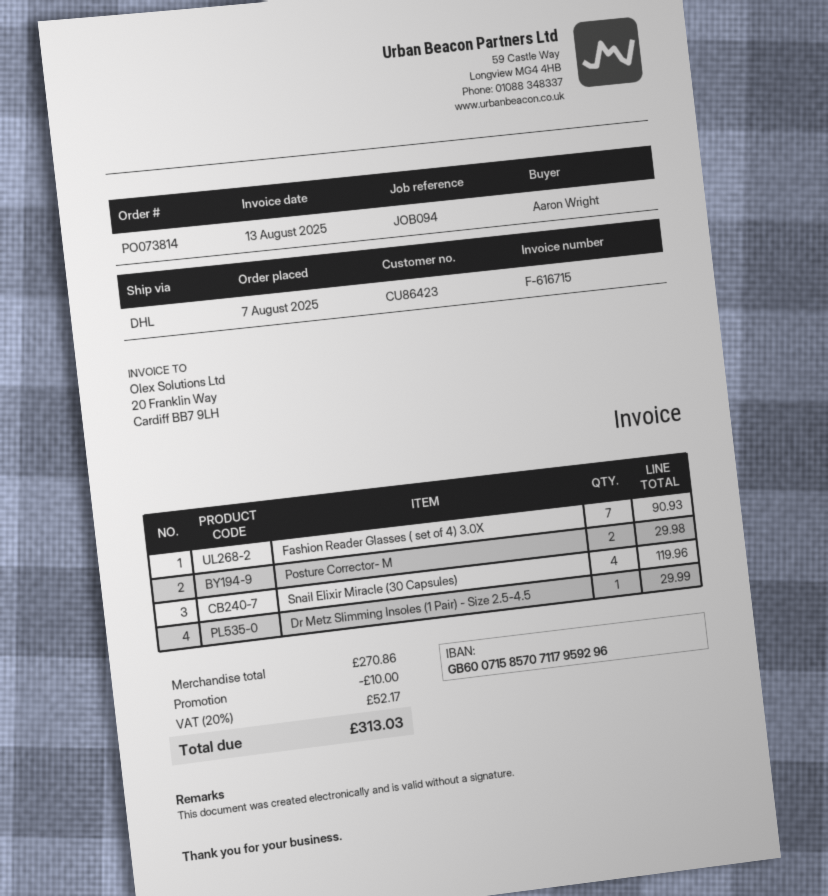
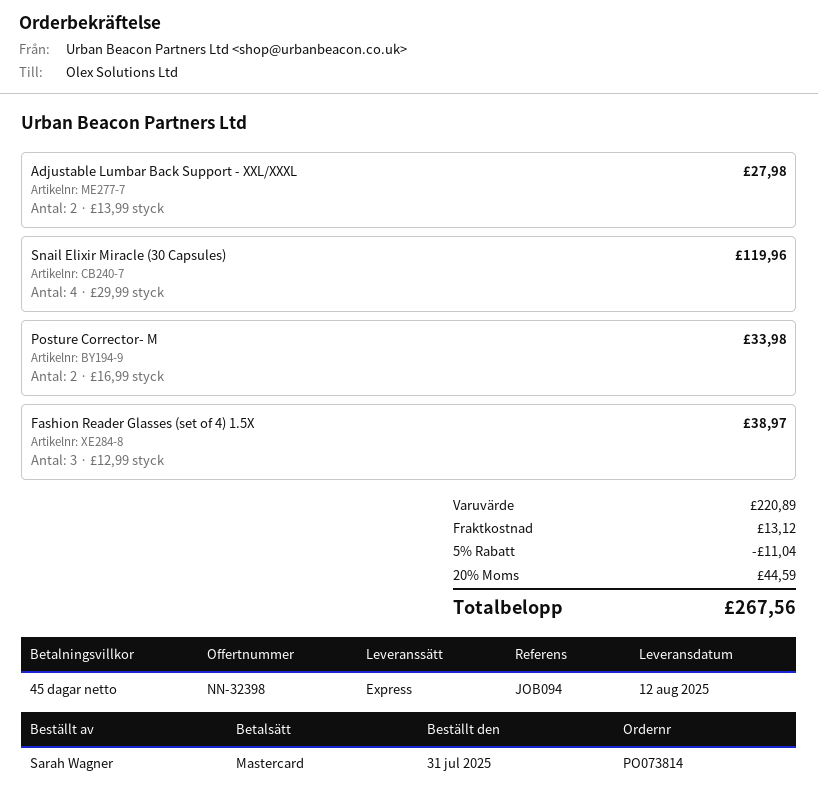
order date: 2025-08-07 -> 2025-07-31
ordered by: Aaron Wright -> Sarah Wagner
shipping method: DHL -> express
Fashion Reader Glasses ( set of 4) 3.0X: 7 for 90.93 -> none
Posture Corrector- M: 2 for 29.98 -> 2 for 33.98
Dr Metz Slimming Insoles (1 Pair) - Size 2.5-4.5: 1 for 29.99 -> none
Adjustable Lumbar Back Support - XXL/XXXL: none -> 2 for 27.98
Fashion Reader Glasses (set of 4) 1.5X: none -> 3 for 38.97
subtotal: 270.86 -> 220.89
discount: 10.00 -> 11.04
shipping: none -> 13.12
tax: 20% = 52.17 -> 20% = 44.59
total: 313.03 -> 267.56

